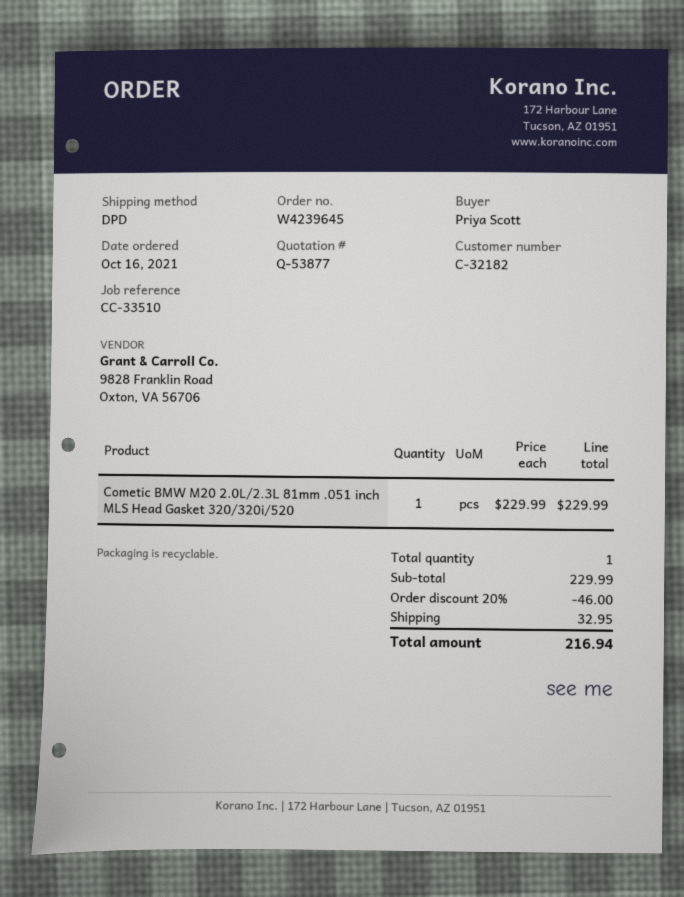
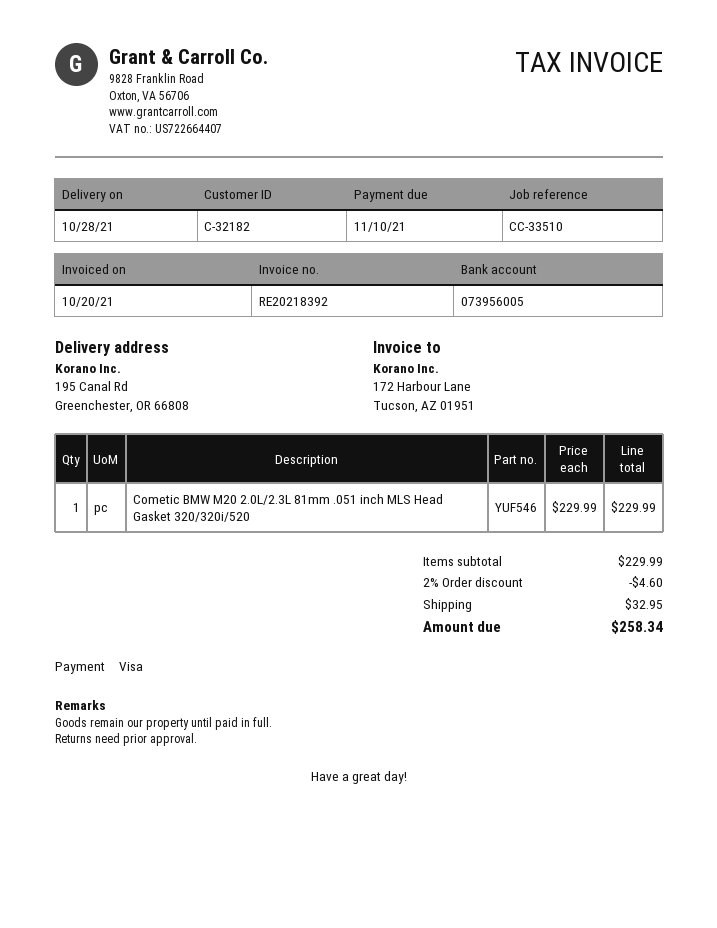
discount: 20% = 46.00 -> 2% = 4.60
total: 216.94 -> 258.34

